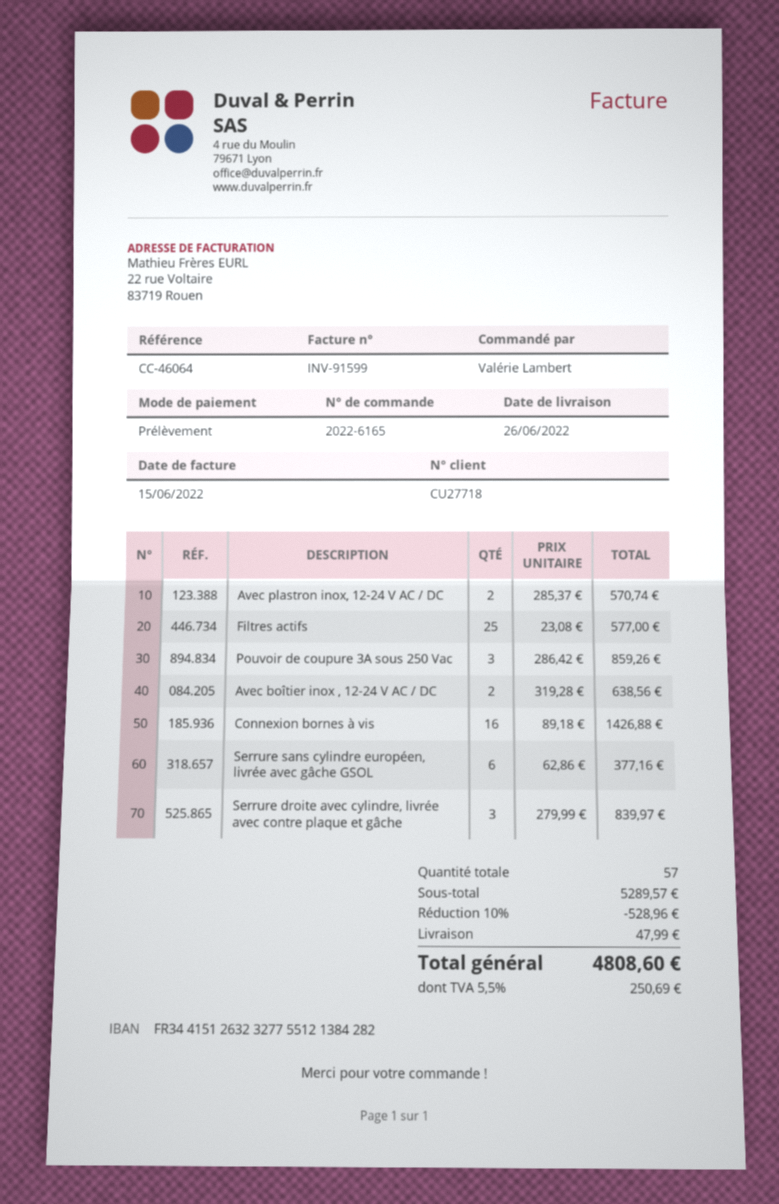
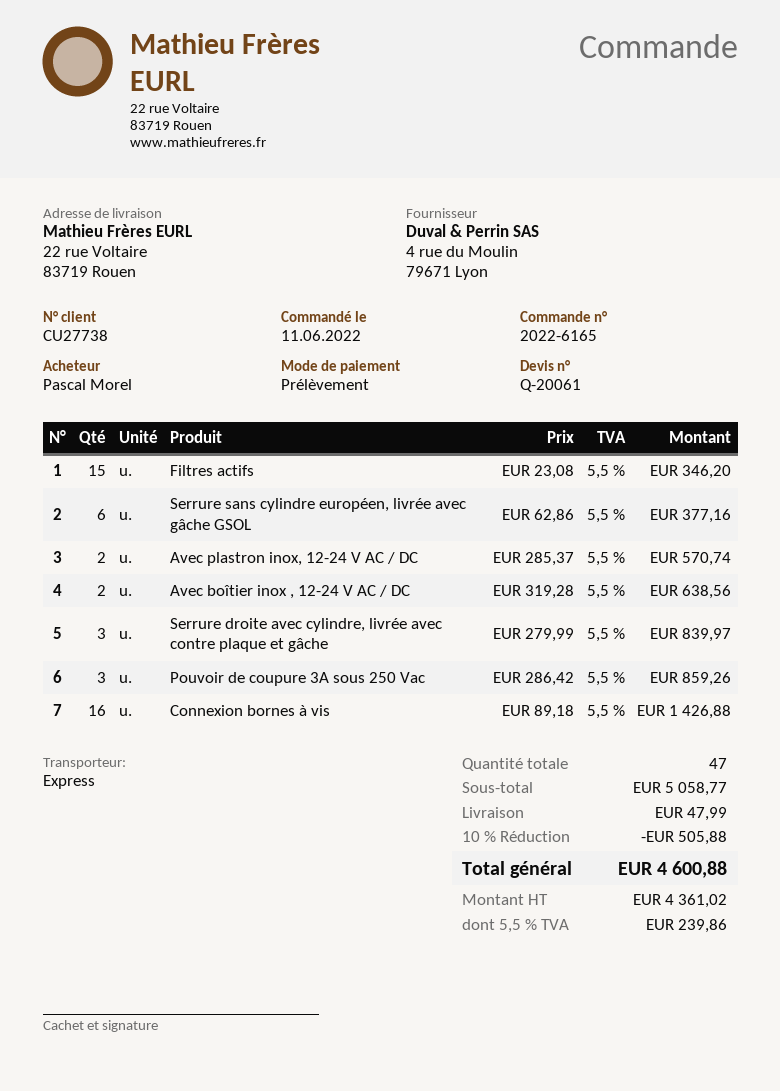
customer number: CU27718 -> CU27738
ordered by: Valérie Lambert -> Pascal Morel
Filtres actifs: 25 x 23.08 = 577.00 -> 15 x 23.08 = 346.20
total quantity: 57 -> 47
subtotal: 5289.57 -> 5058.77
discount: 10% = 528.96 -> 10% = 505.88
tax: 5.5% = 250.69 -> 5.5% = 239.86
total: 4808.60 -> 4600.88

